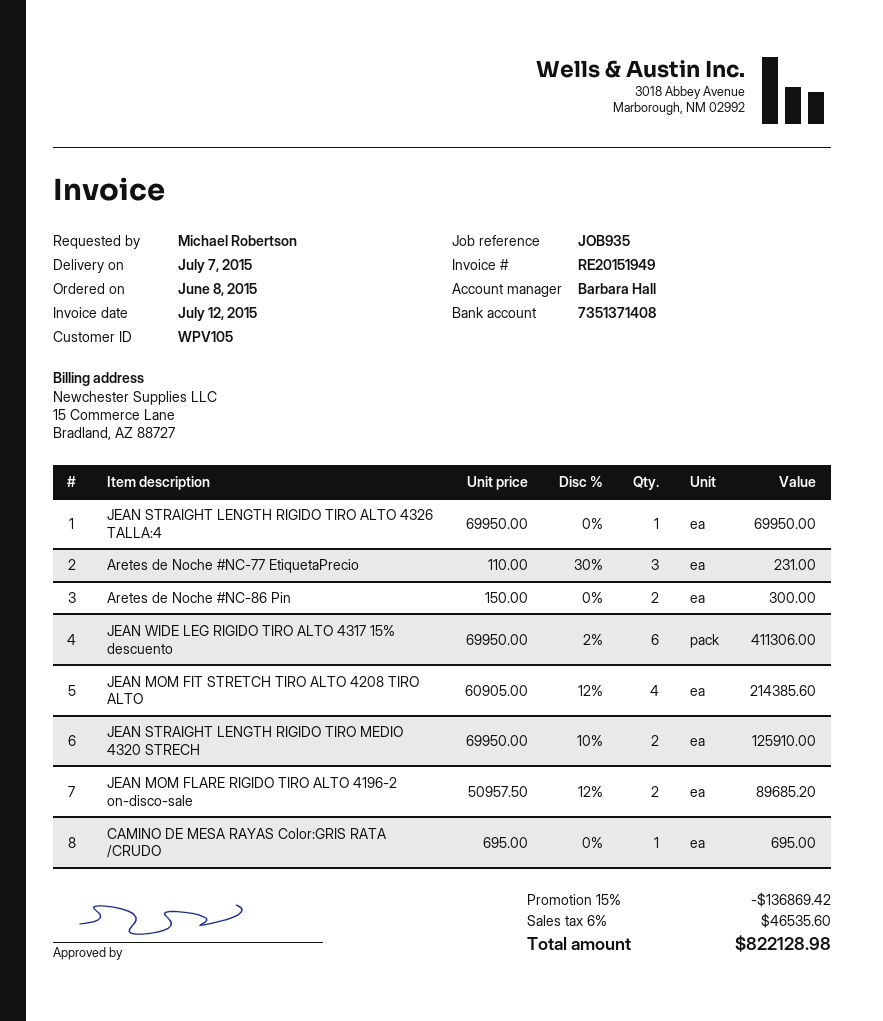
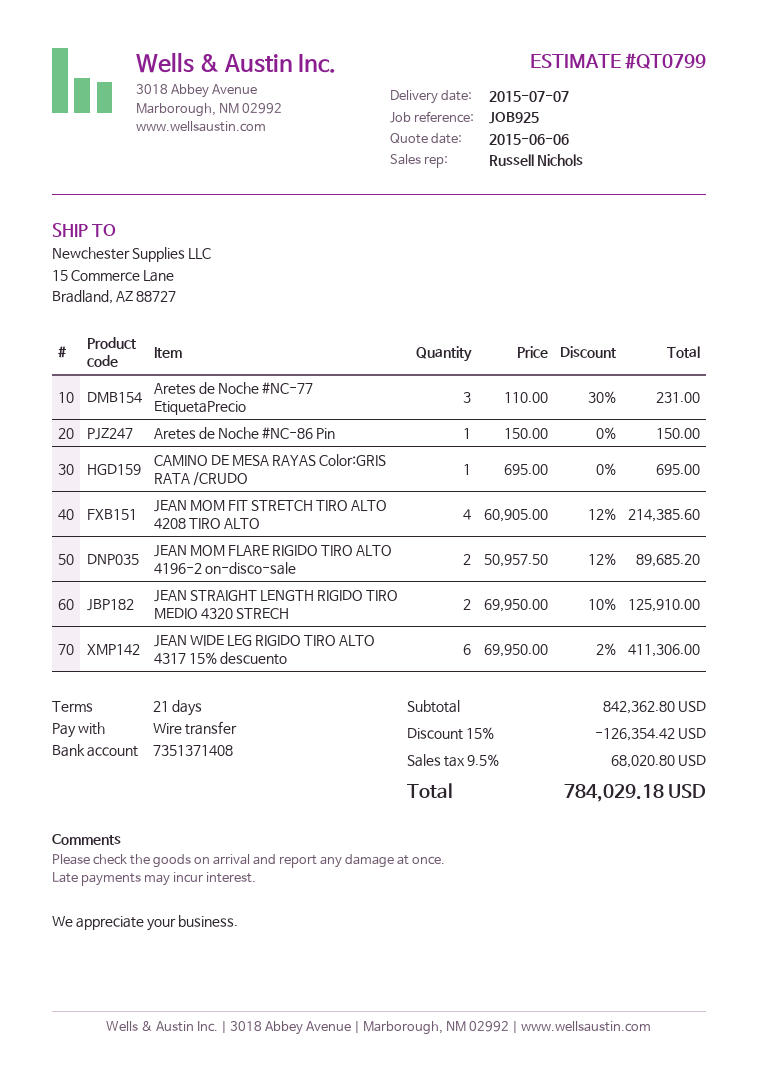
reference: JOB935 -> JOB925
sales rep: Barbara Hall -> Russell Nichols
JEAN STRAIGHT LENGTH RIGIDO TIRO ALTO 4326 TALLA:4: 1 x 69950.00 = 69950.00 -> none
Aretes de Noche #NC-86 Pin: 2 x 150.00 = 300.00 -> 1 x 150.00 = 150.00
discount: 15% = 136869.42 -> 15% = 126354.42
tax: 6% = 46535.60 -> 9.5% = 68020.80
total: 822128.98 -> 784029.18

